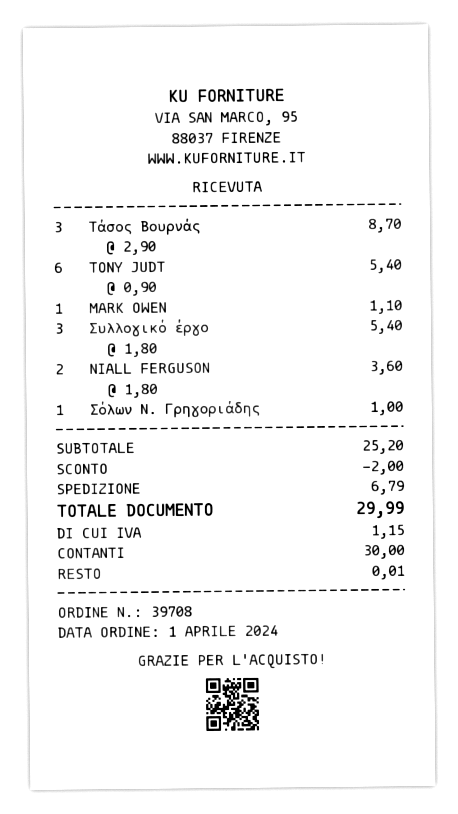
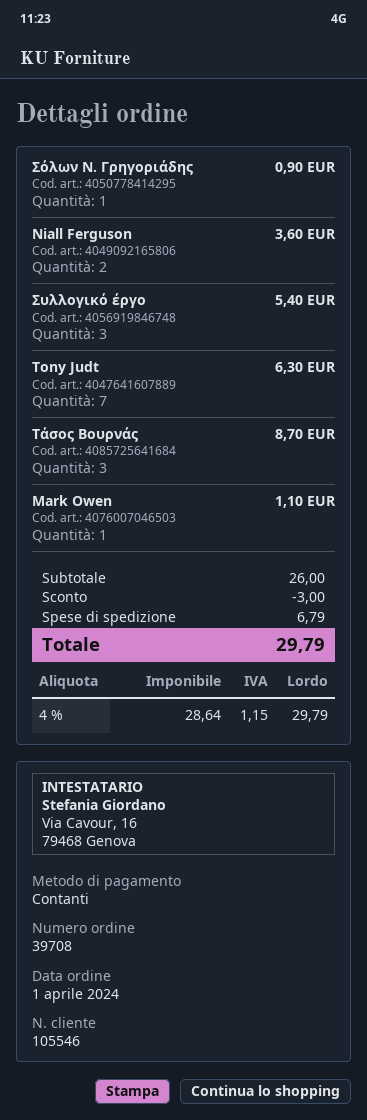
TONY JUDT: 6 for 5.40 -> 7 for 6.30
Σόλων Ν. Γρηγοριάδης: 1 for 1.00 -> 1 for 0.90
subtotal: 25.20 -> 26.00
discount: 2.00 -> 3.00
total: 29.99 -> 29.79

